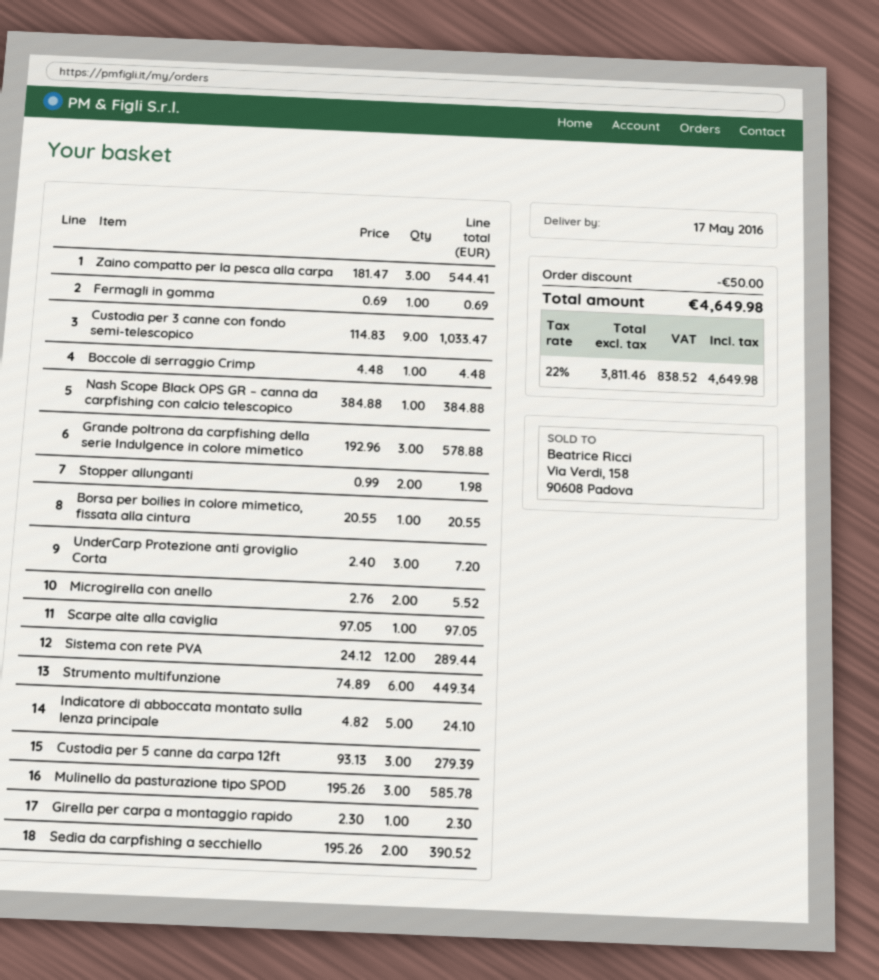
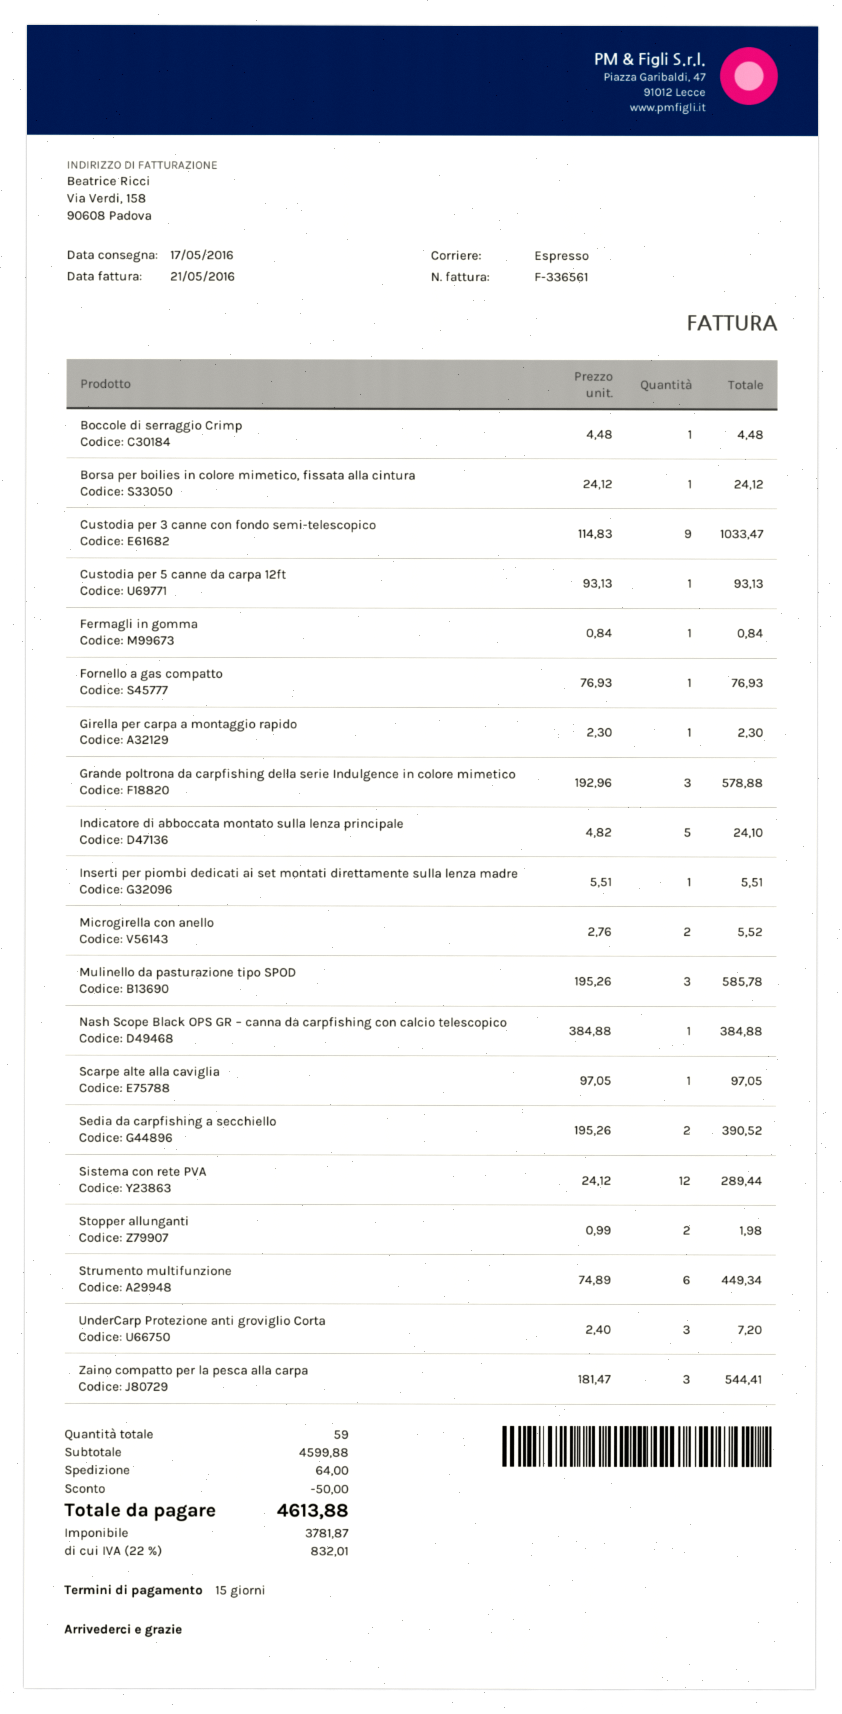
Fermagli in gomma: 1 x 0.69 = 0.69 -> 1 x 0.84 = 0.84
Borsa per boilies in colore mimetico, fissata alla cintura: 1 x 20.55 = 20.55 -> 1 x 24.12 = 24.12
Custodia per 5 canne da carpa 12ft: 3 x 93.13 = 279.39 -> 1 x 93.13 = 93.13
Fornello a gas compatto: none -> 1 x 76.93 = 76.93
Inserti per piombi dedicati ai set montati direttamente sulla lenza madre: none -> 1 x 5.51 = 5.51
shipping: none -> 64.00
net: 3811.46 -> 3781.87
tax: 22% = 838.52 -> 22% = 832.01
total: 4649.98 -> 4613.88

